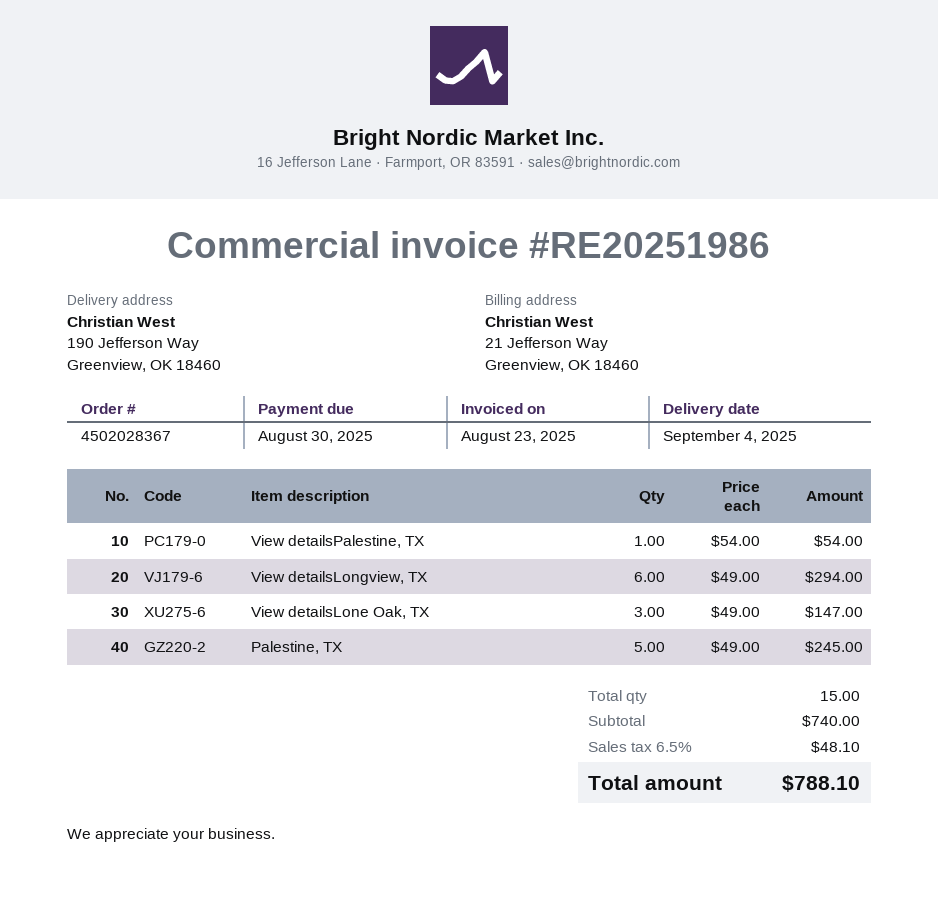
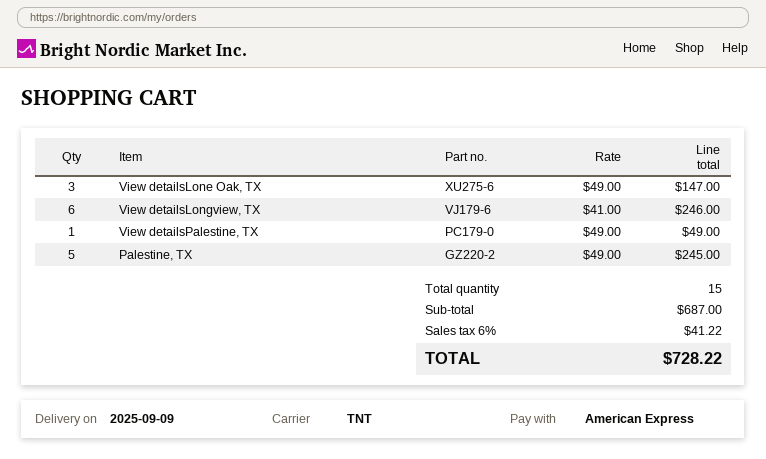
delivery date: 2025-09-04 -> 2025-09-09
View detailsPalestine, TX: 1 x 54.00 = 54.00 -> 1 x 49.00 = 49.00
View detailsLongview, TX: 6 x 49.00 = 294.00 -> 6 x 41.00 = 246.00
subtotal: 740.00 -> 687.00
tax: 6.5% = 48.10 -> 6% = 41.22
total: 788.10 -> 728.22

